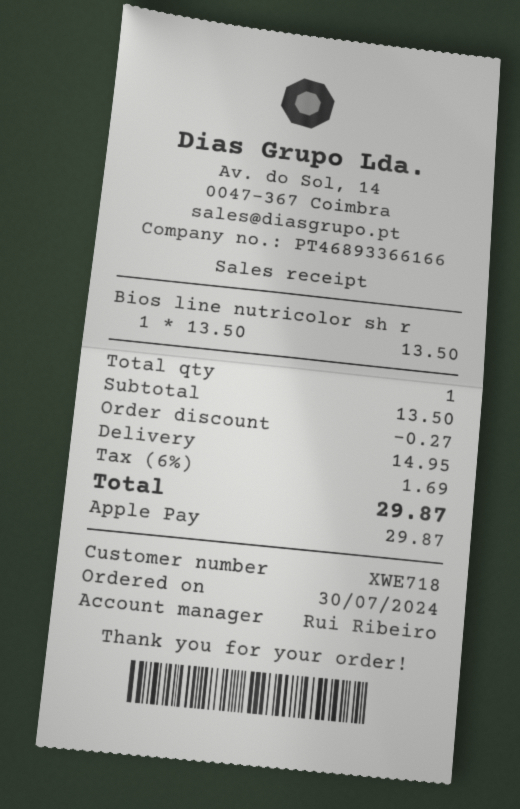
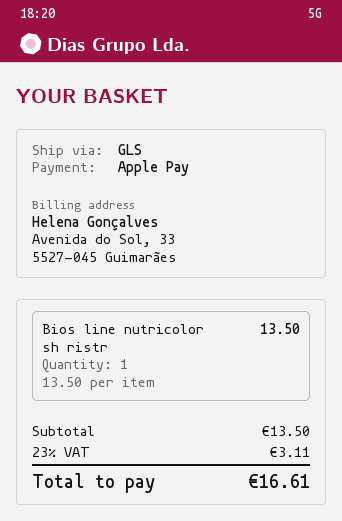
discount: 0.27 -> none
shipping: 14.95 -> none
tax: 6% = 1.69 -> 23% = 3.11
total: 29.87 -> 16.61

